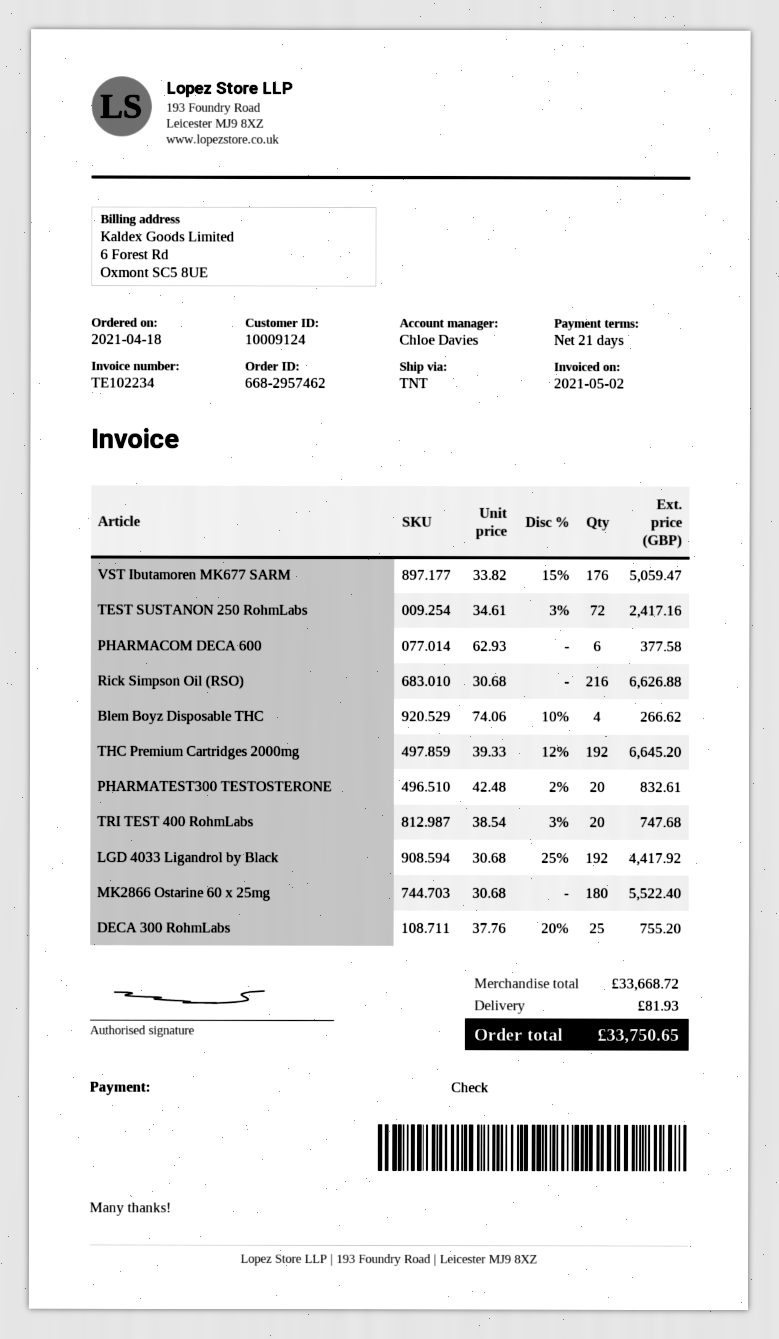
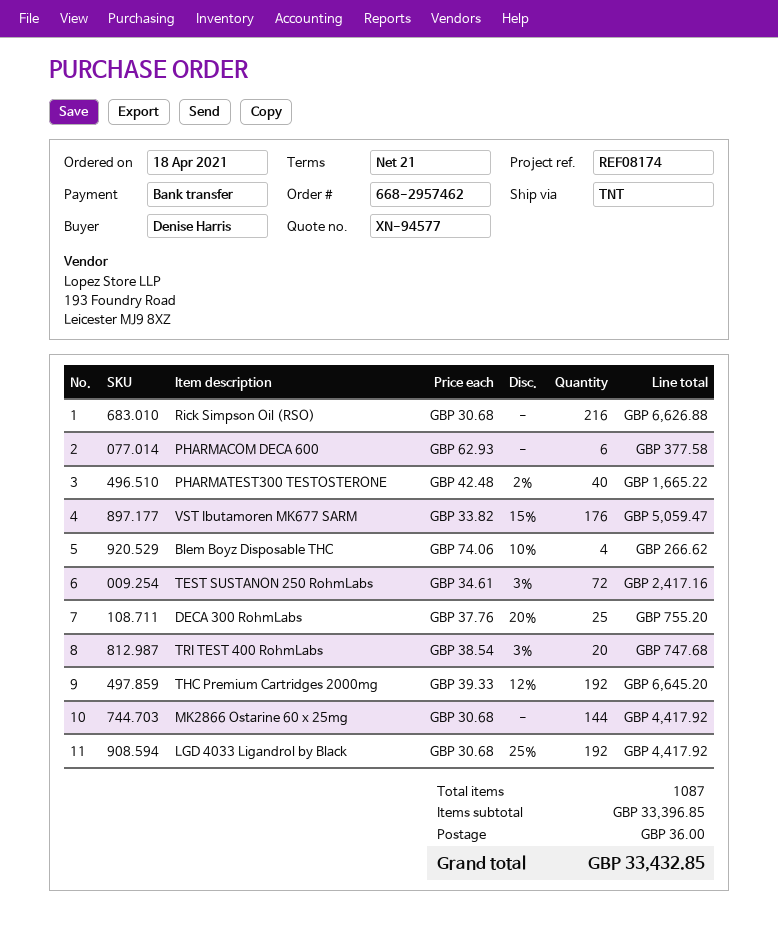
payment method: cheque -> bank transfer
PHARMATEST300 TESTOSTERONE: 20 x 42.48 - 2% = 832.61 -> 40 x 42.48 - 2% = 1665.22
MK2866 Ostarine 60 x 25mg: 180 x 30.68 = 5522.40 -> 144 x 30.68 = 4417.92
subtotal: 33668.72 -> 33396.85
shipping: 81.93 -> 36.00
total: 33750.65 -> 33432.85

